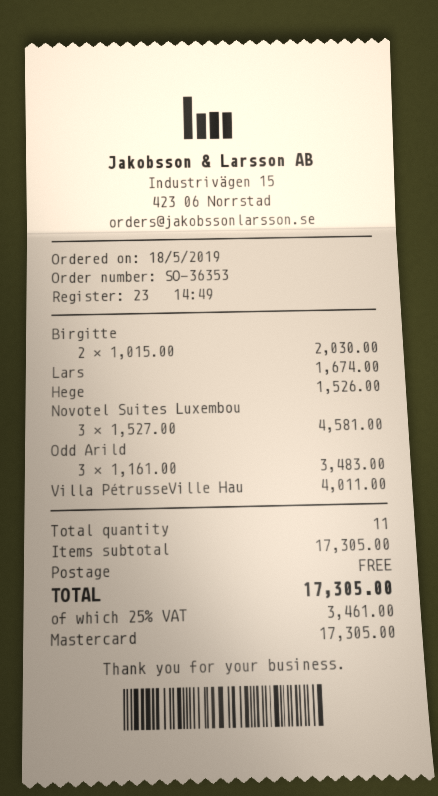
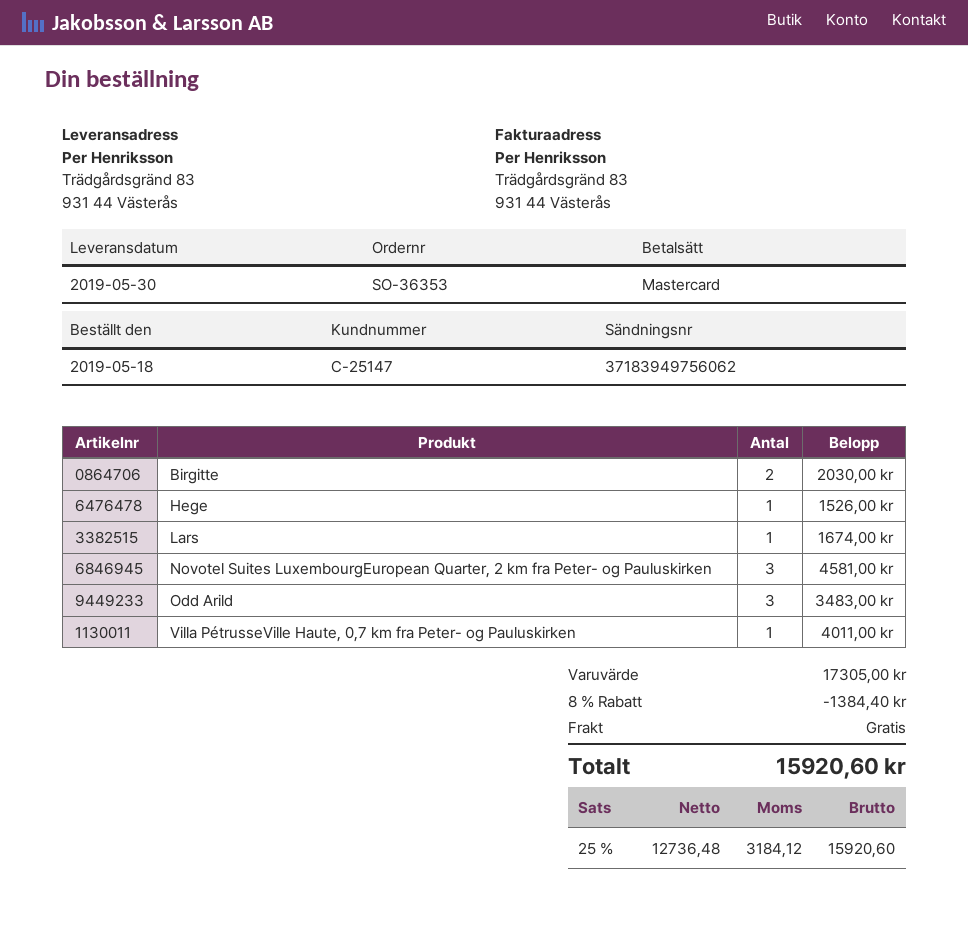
discount: none -> 8% = 1384.40
tax: 25% = 3461.00 -> 25% = 3184.12
total: 17305.00 -> 15920.60

